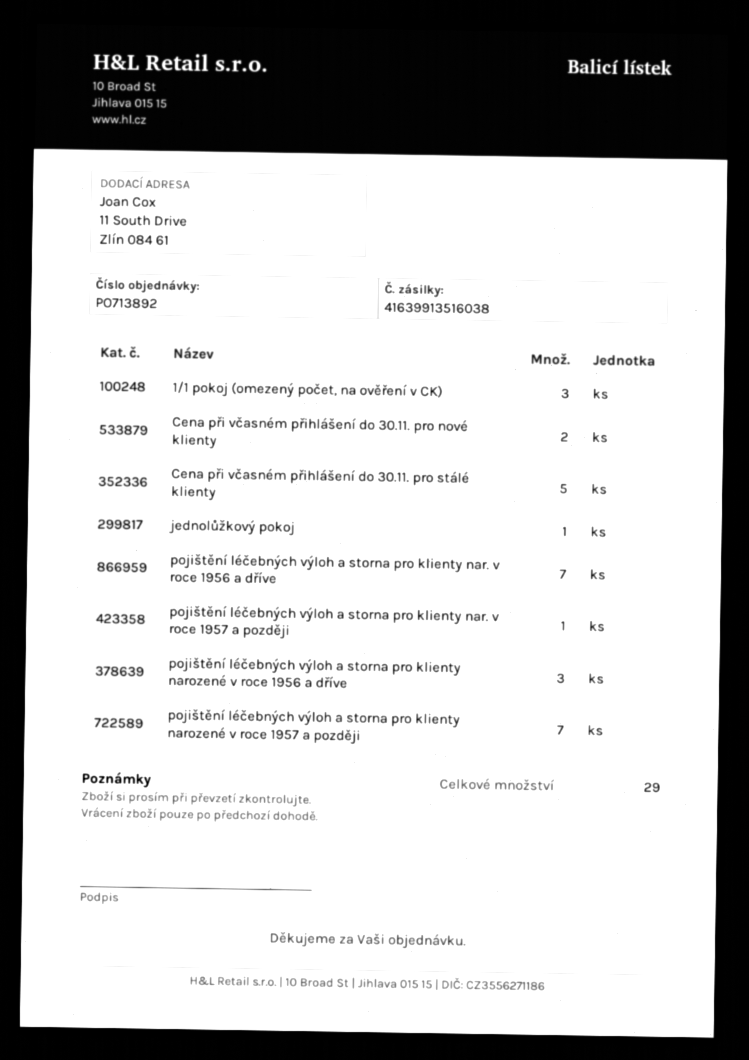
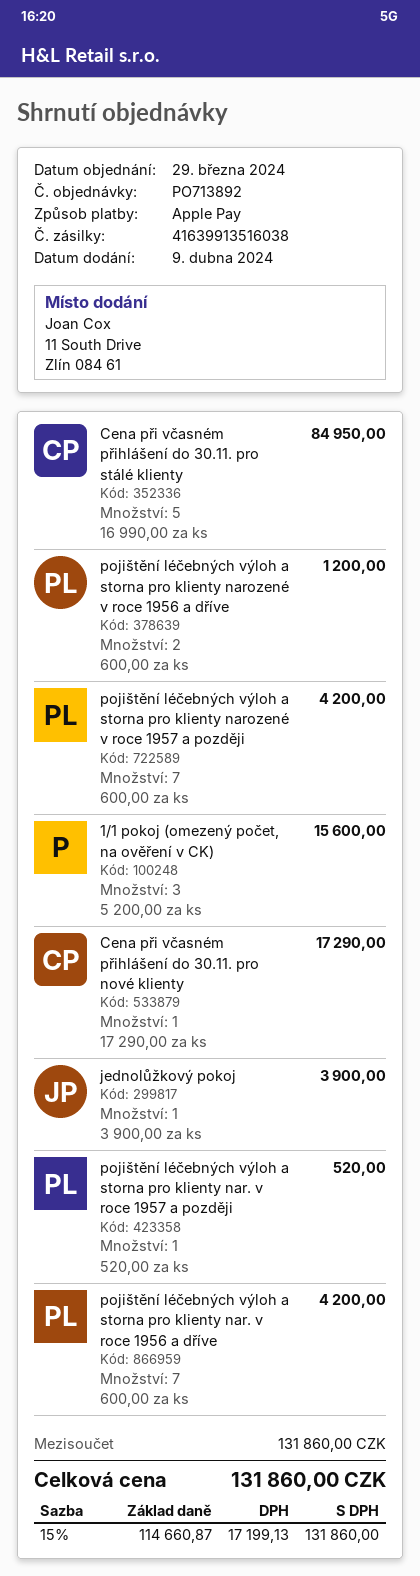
Cena při včasném přihlášení do 30.11. pro nové klienty: 2 -> 1
pojištění léčebných výloh a storna pro klienty narozené v roce 1956 a dříve: 3 -> 2

